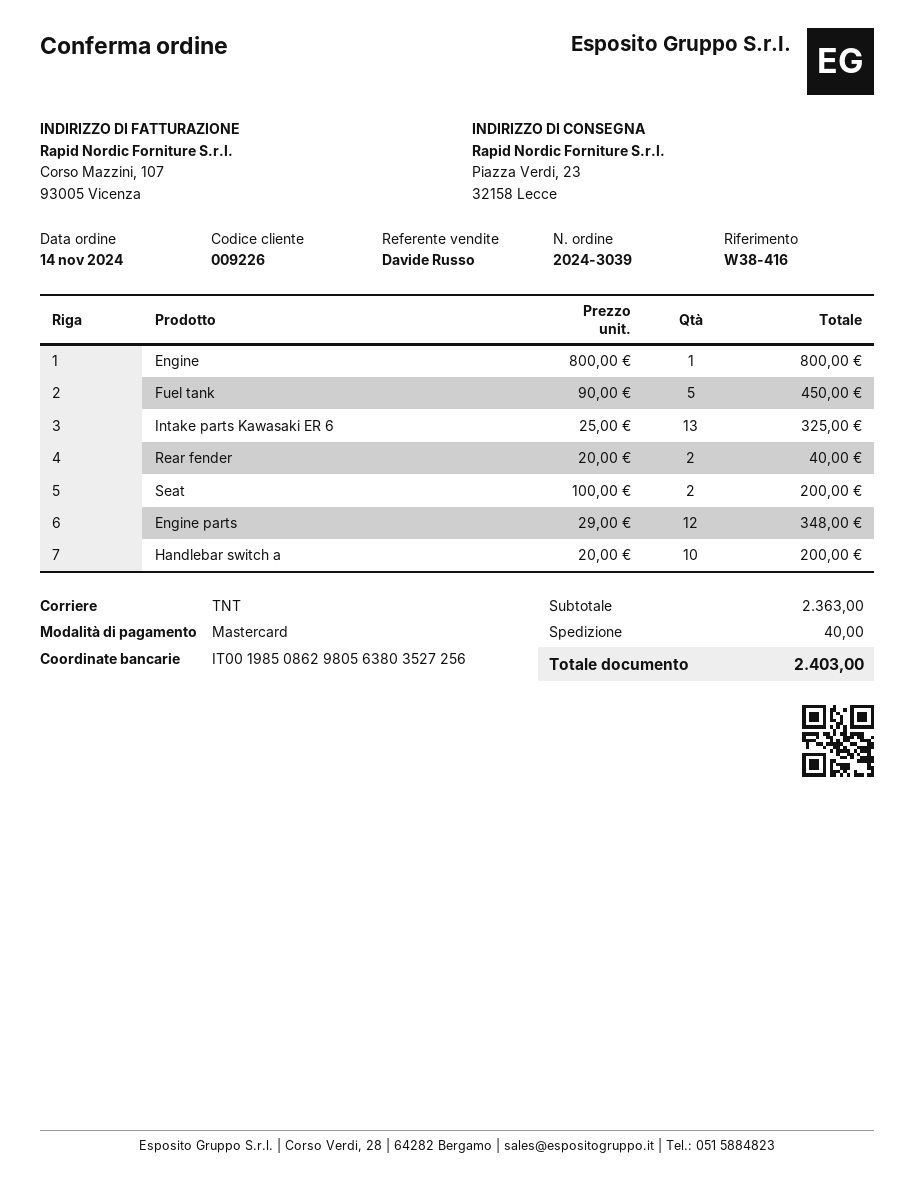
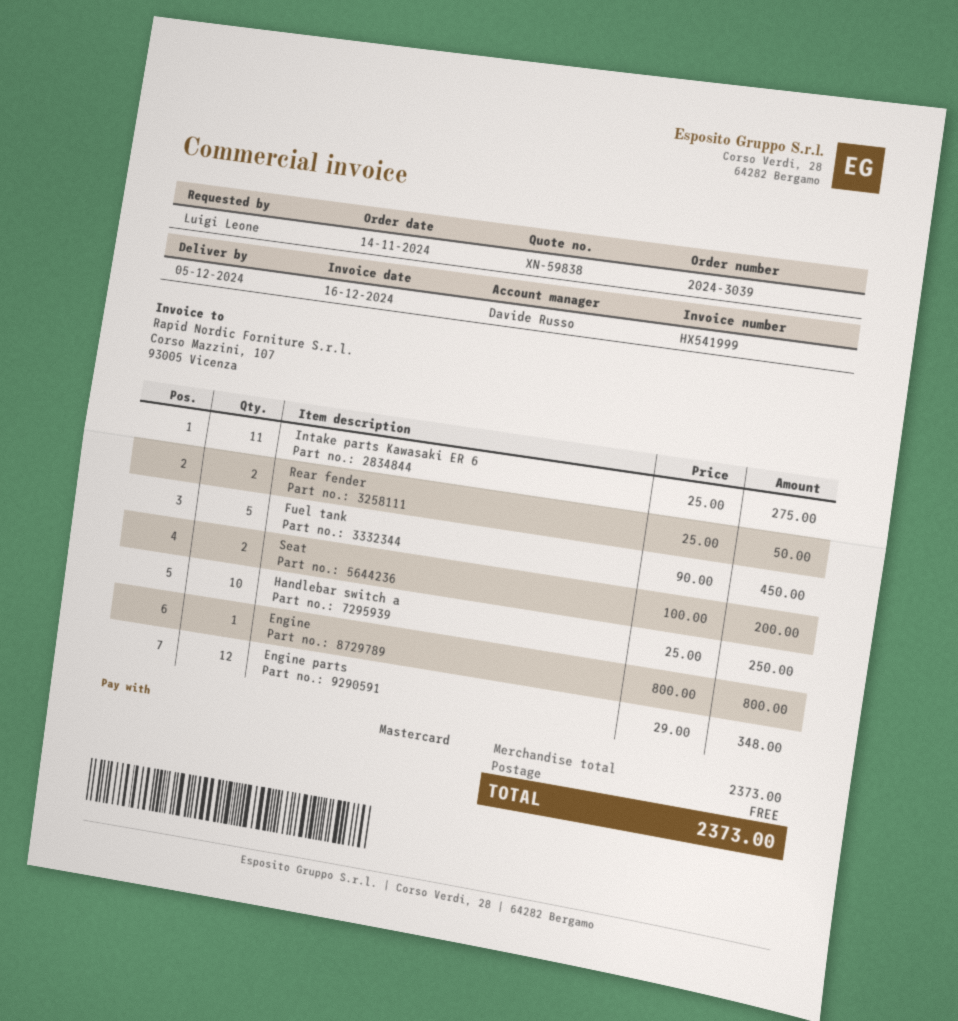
Intake parts Kawasaki ER 6: 13 x 25.00 = 325.00 -> 11 x 25.00 = 275.00
Rear fender: 2 x 20.00 = 40.00 -> 2 x 25.00 = 50.00
Handlebar switch a: 10 x 20.00 = 200.00 -> 10 x 25.00 = 250.00
subtotal: 2363.00 -> 2373.00
shipping: 40.00 -> 0.00
total: 2403.00 -> 2373.00

